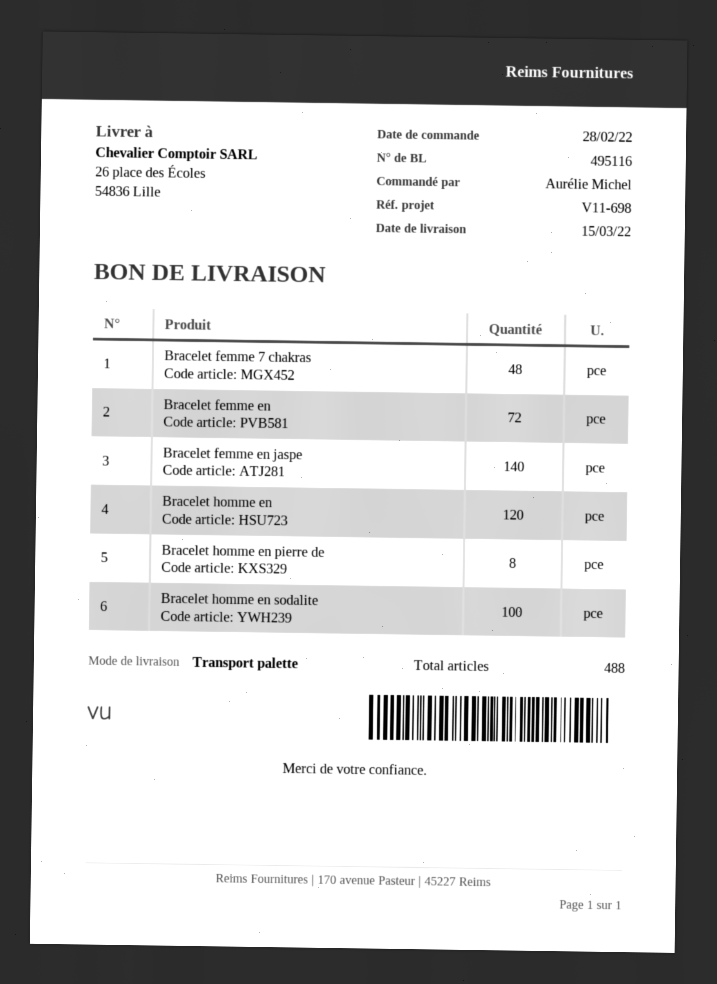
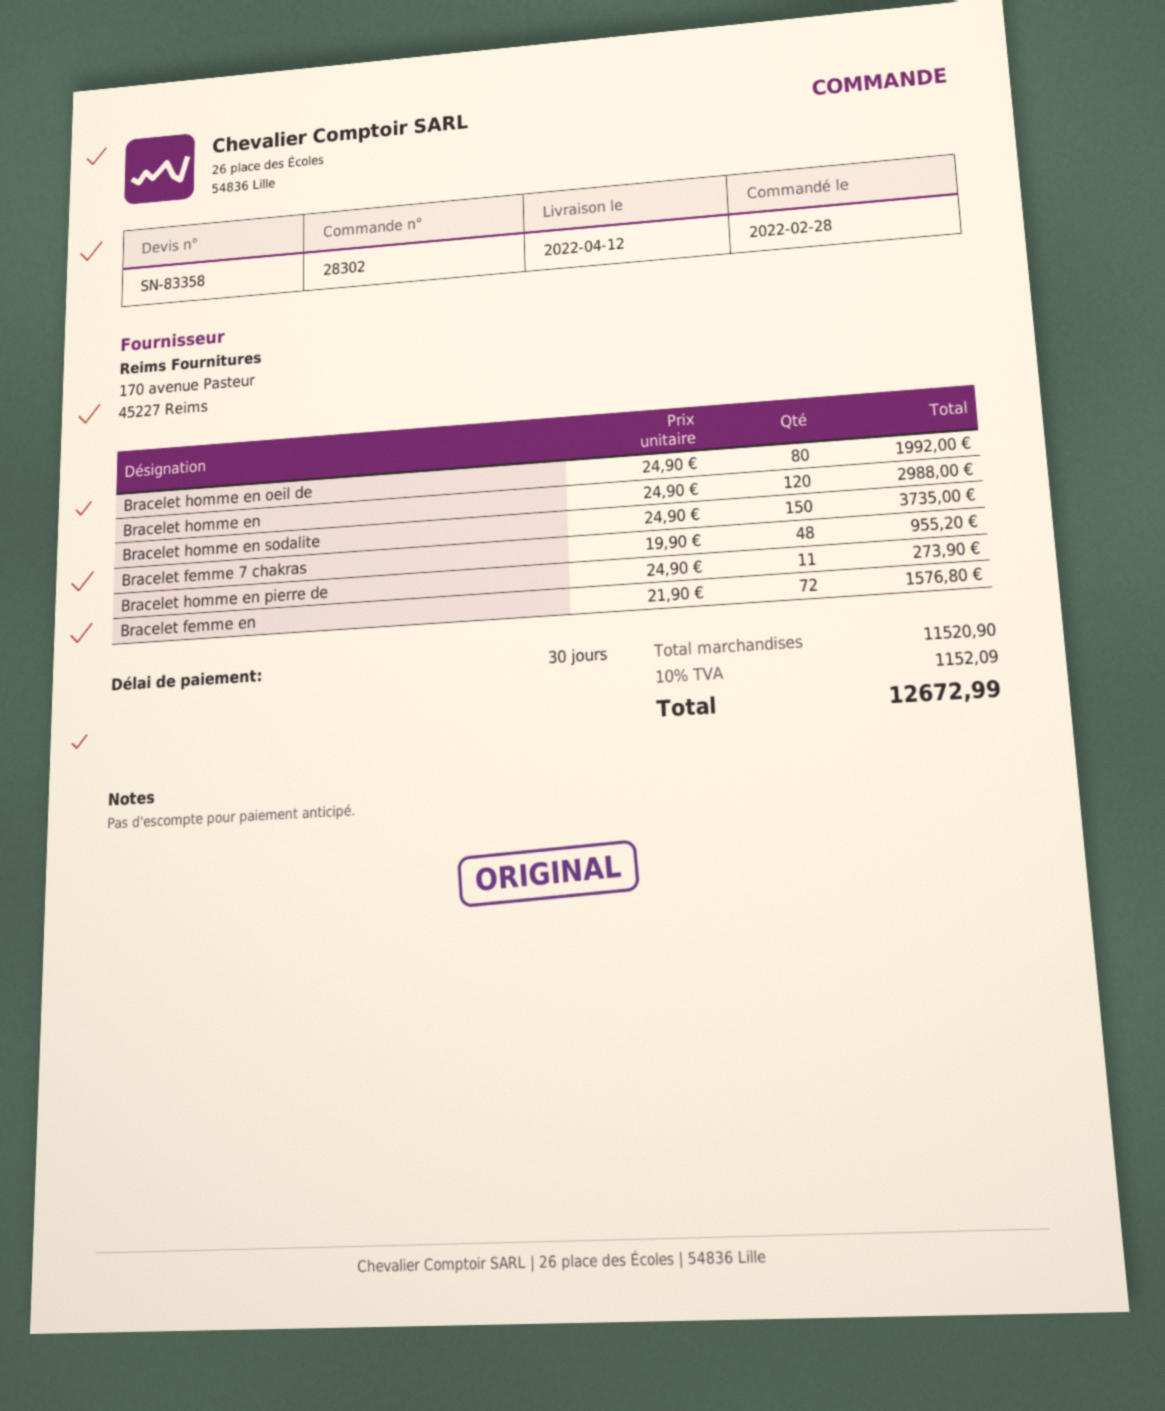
delivery date: 2022-03-15 -> 2022-04-12
Bracelet femme en jaspe: 140 -> none
Bracelet homme en pierre de: 8 -> 11
Bracelet homme en sodalite: 100 -> 150
Bracelet homme en oeil de: none -> 80

